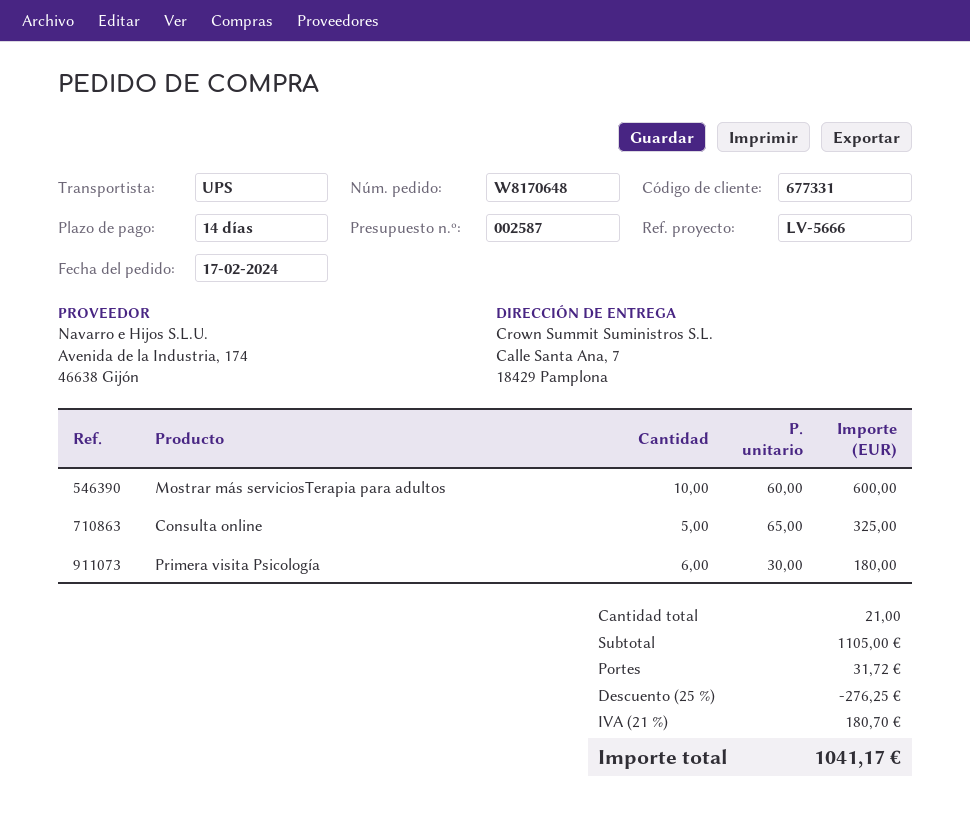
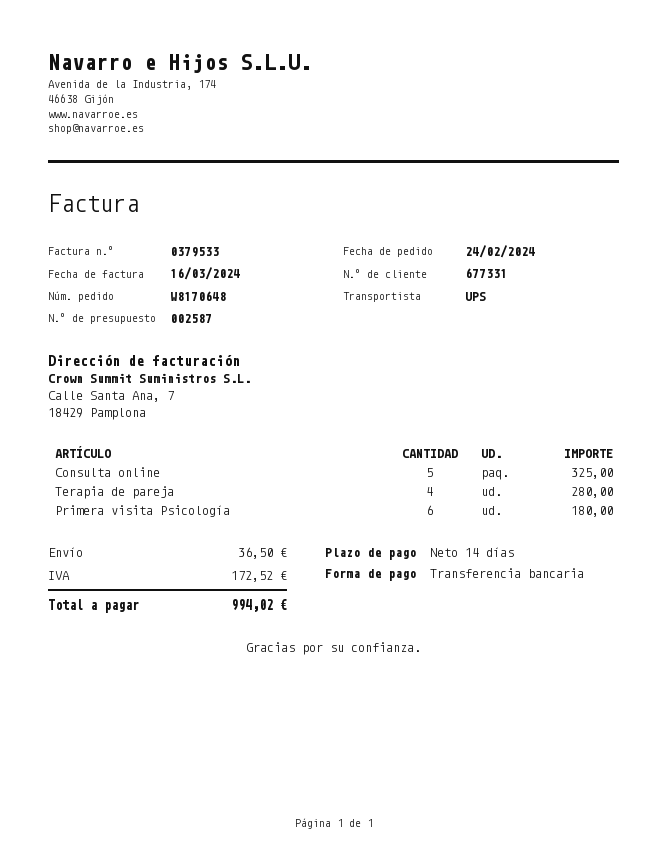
order date: 2024-02-17 -> 2024-02-24
Mostrar más serviciosTerapia para adultos: 10 for 600.00 -> none
Terapia de pareja: none -> 4 for 280.00
discount: 25% = 276.25 -> none
shipping: 31.72 -> 36.50
tax: 180.70 -> 172.52
total: 1041.17 -> 994.02

